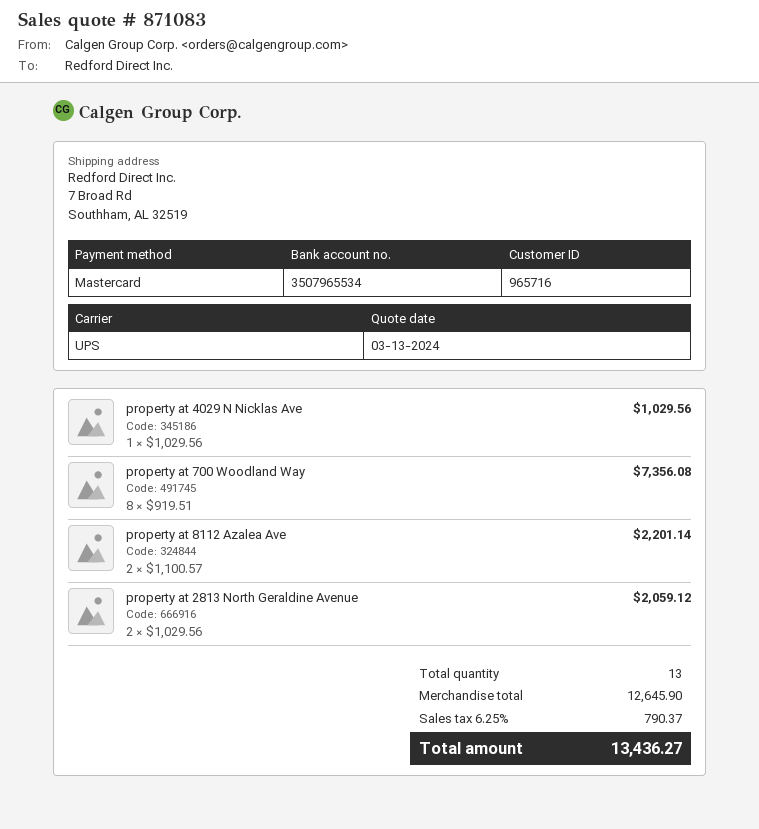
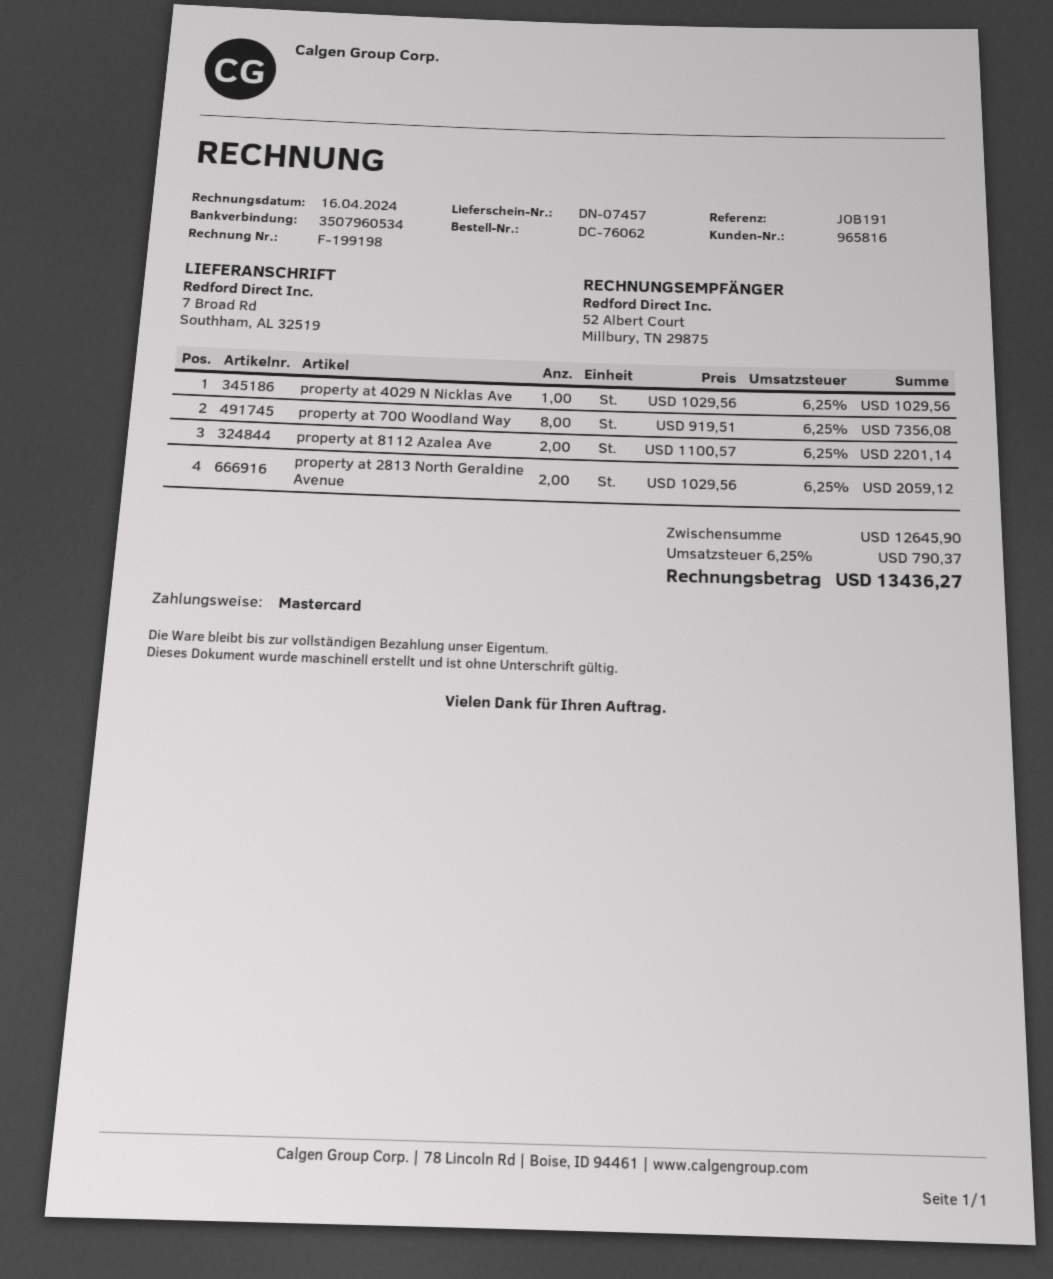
customer number: 965716 -> 965816
bank account: 3507965534 -> 3507960534

